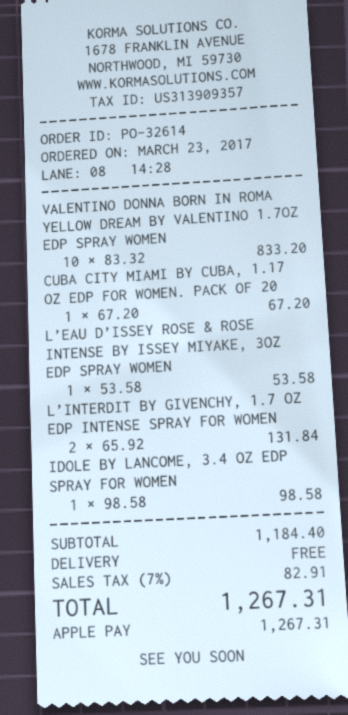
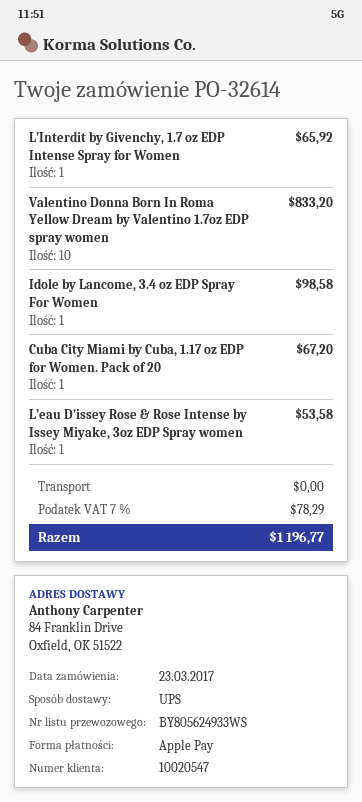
L’INTERDIT BY GIVENCHY, 1.7 OZ EDP INTENSE SPRAY FOR WOMEN: 2 for 131.84 -> 1 for 65.92
tax: 7% = 82.91 -> 7% = 78.29
total: 1267.31 -> 1196.77

